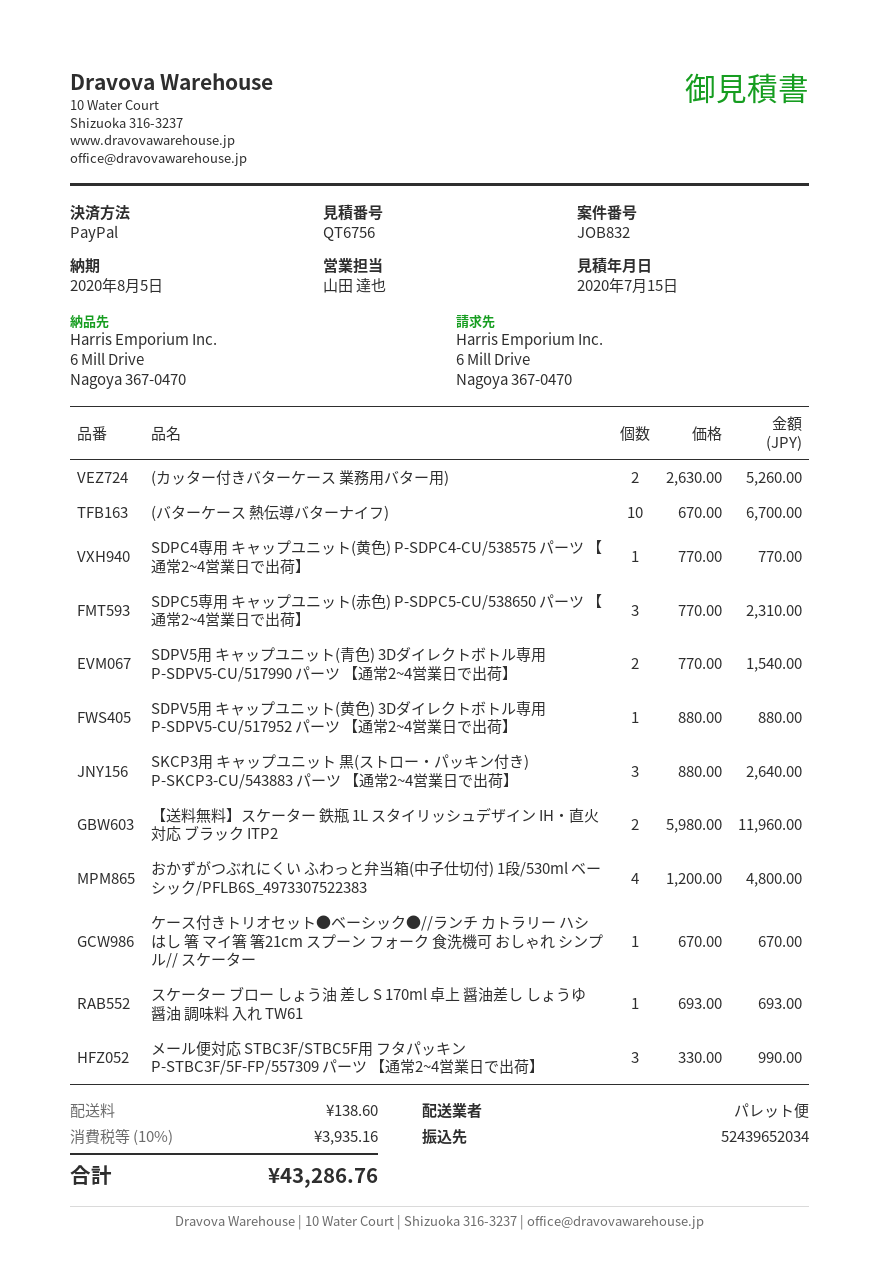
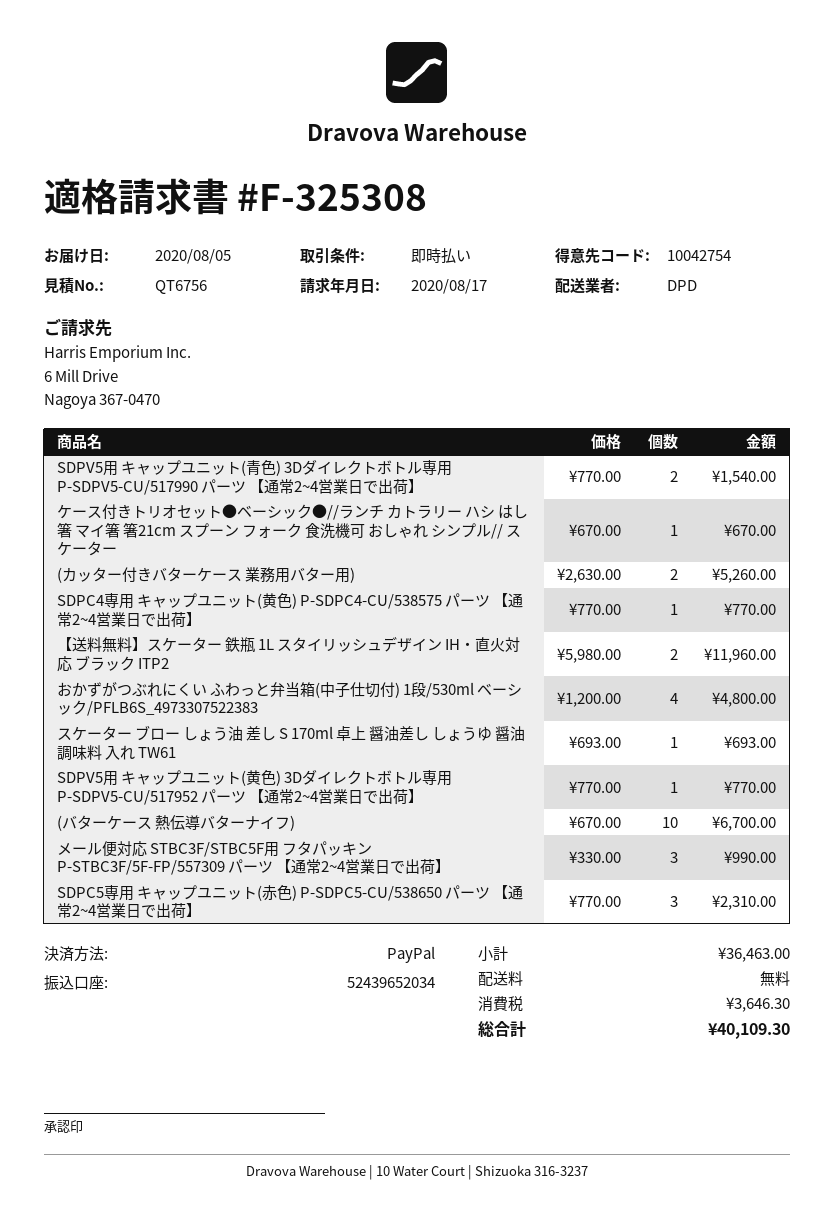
shipping method: pallet freight -> DPD
SDPV5用 キャップユニット(黄色) 3Dダイレクトボトル専用 P-SDPV5-CU/517952 パーツ 【通常2~4営業日で出荷】: 1 x 880.00 = 880.00 -> 1 x 770.00 = 770.00
SKCP3用 キャップユニット 黒(ストロー・パッキン付き) P-SKCP3-CU/543883 パーツ 【通常2~4営業日で出荷】: 3 x 880.00 = 2640.00 -> none
shipping: 138.60 -> 0.00
tax: 3935.16 -> 3646.30
total: 43286.76 -> 40109.30

